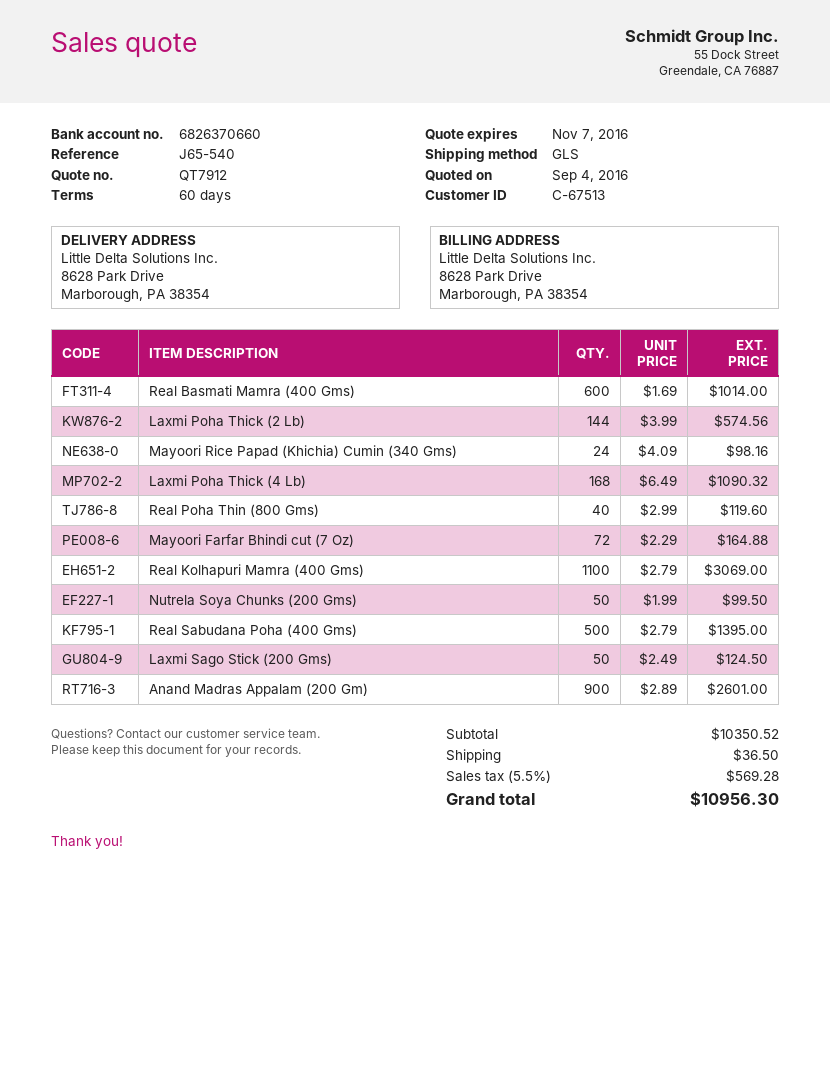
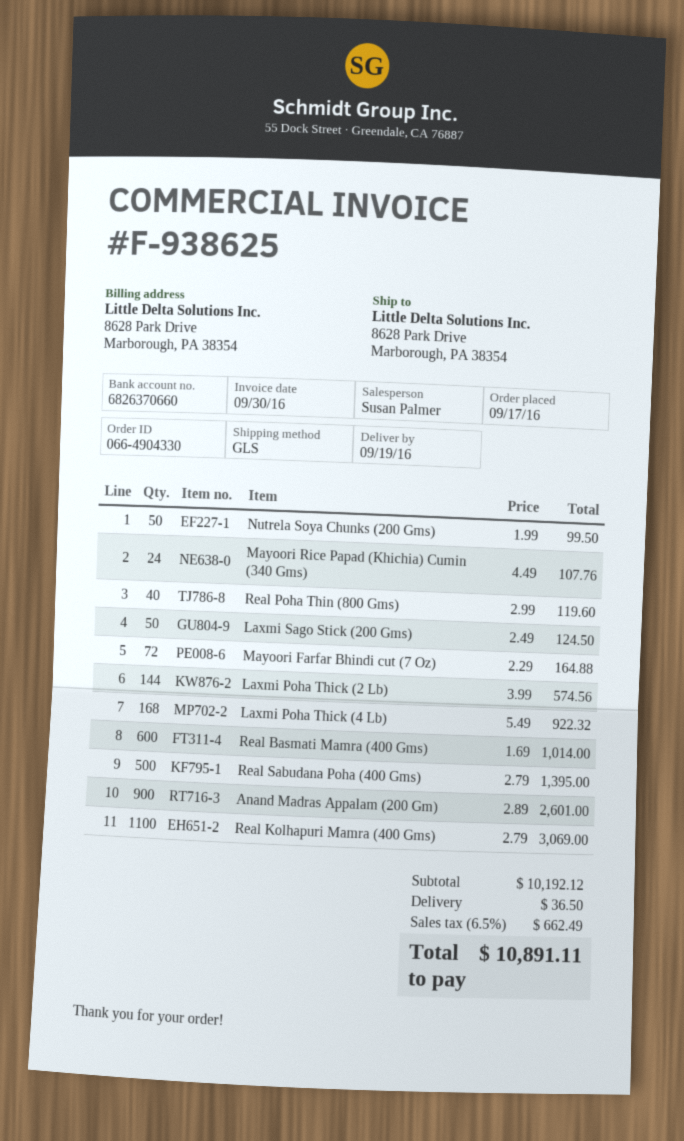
Mayoori Rice Papad (Khichia) Cumin (340 Gms): 24 x 4.09 = 98.16 -> 24 x 4.49 = 107.76
Laxmi Poha Thick (4 Lb): 168 x 6.49 = 1090.32 -> 168 x 5.49 = 922.32
subtotal: 10350.52 -> 10192.12
tax: 5.5% = 569.28 -> 6.5% = 662.49
total: 10956.30 -> 10891.11

